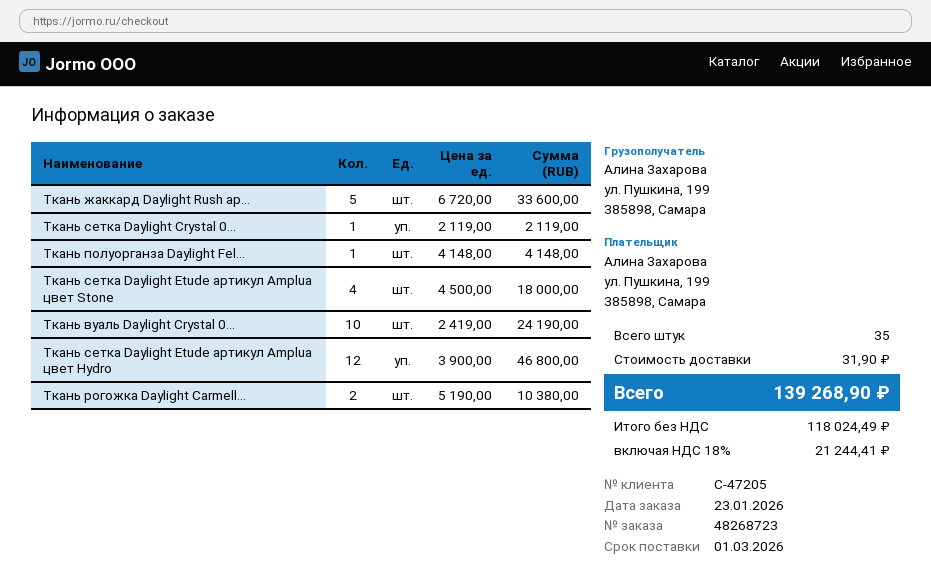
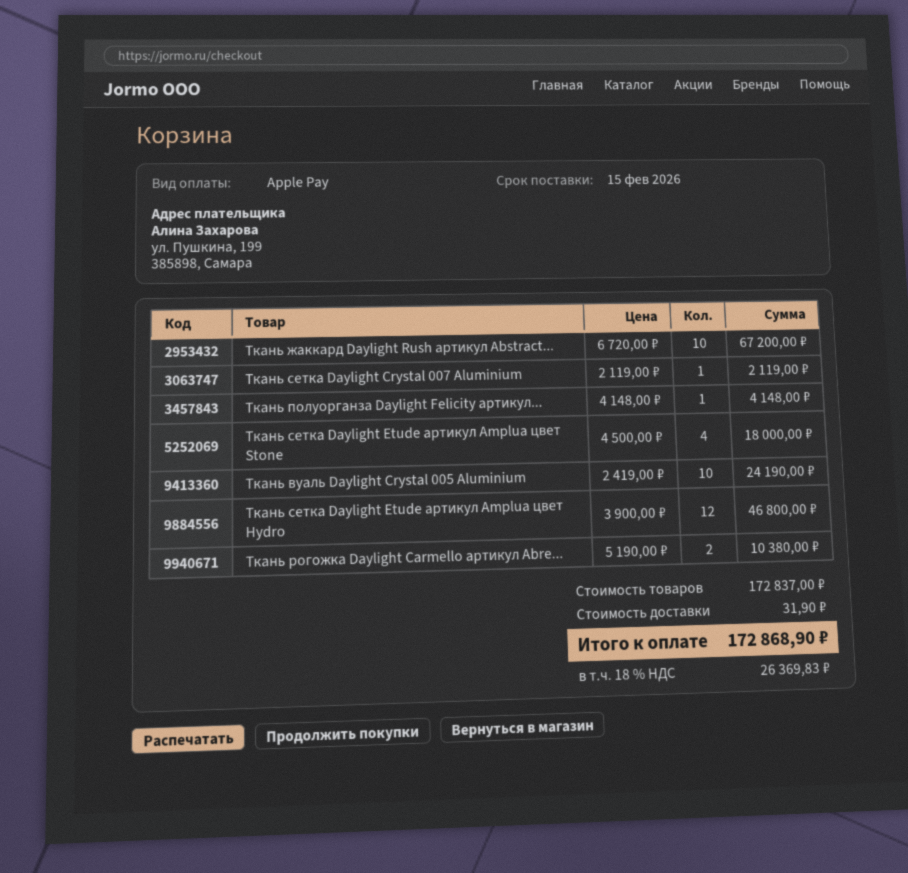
delivery date: 2026-03-01 -> 2026-02-15
Ткань жаккард Daylight Rush ар...: 5 x 6720.00 = 33600.00 -> 10 x 6720.00 = 67200.00
tax: 18% = 21244.41 -> 18% = 26369.83
total: 139268.90 -> 172868.90

